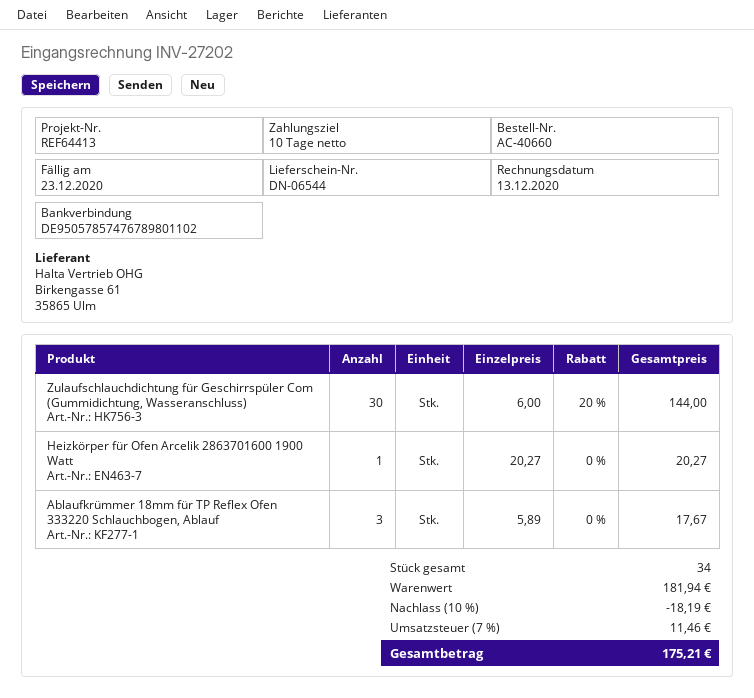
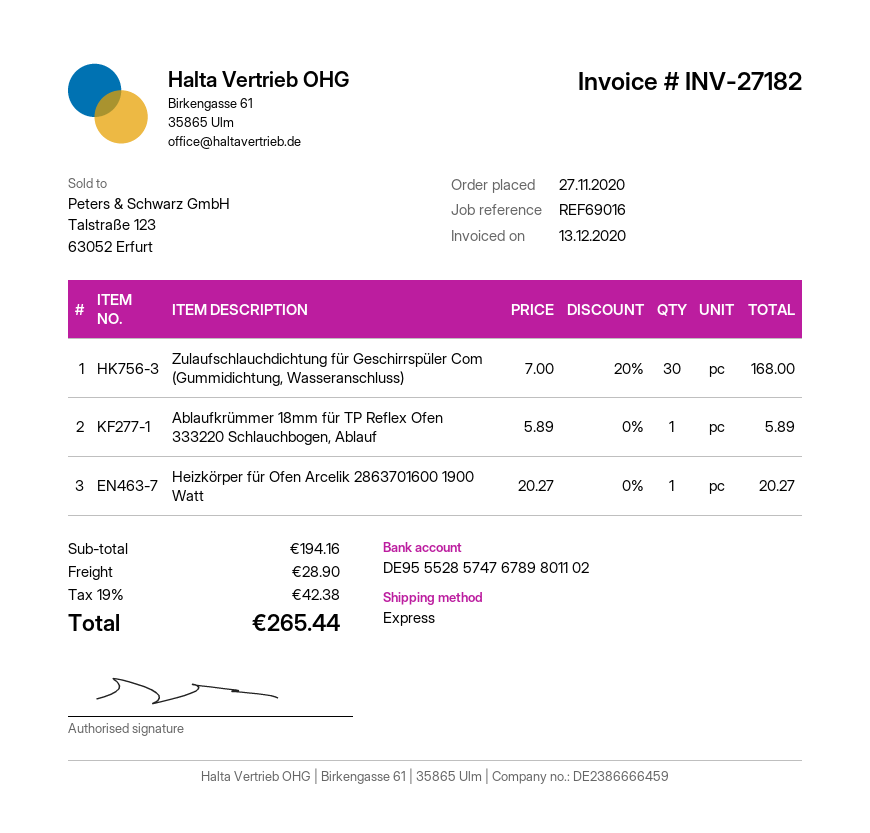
invoice number: INV-27202 -> INV-27182
reference: REF64413 -> REF69016
bank account: DE95057857476789801102 -> DE95552857476789801102
Zulaufschlauchdichtung für Geschirrspüler Com (Gummidichtung, Wasseranschluss): 30 x 6.00 - 20% = 144.00 -> 30 x 7.00 - 20% = 168.00
Ablaufkrümmer 18mm für TP Reflex Ofen 333220 Schlauchbogen, Ablauf: 3 x 5.89 = 17.67 -> 1 x 5.89 = 5.89
subtotal: 181.94 -> 194.16
discount: 10% = 18.19 -> none
shipping: none -> 28.90
tax: 7% = 11.46 -> 19% = 42.38
total: 175.21 -> 265.44

